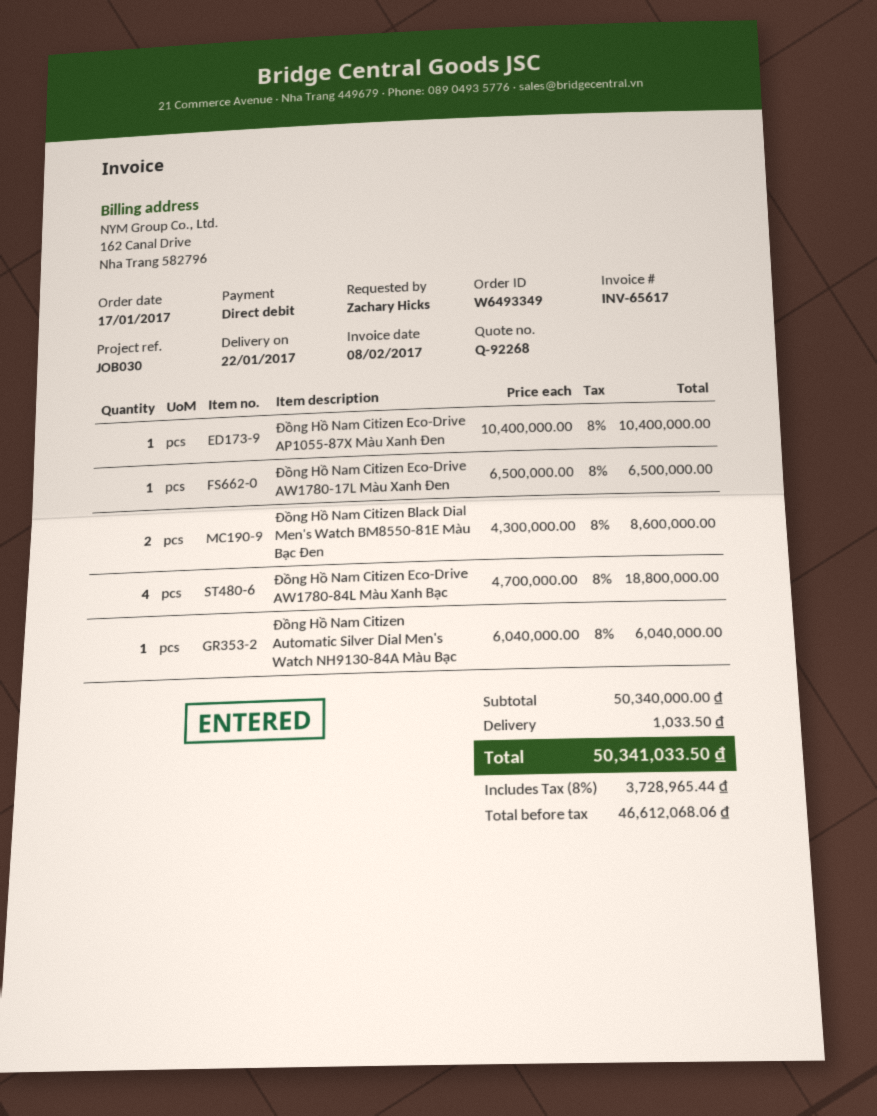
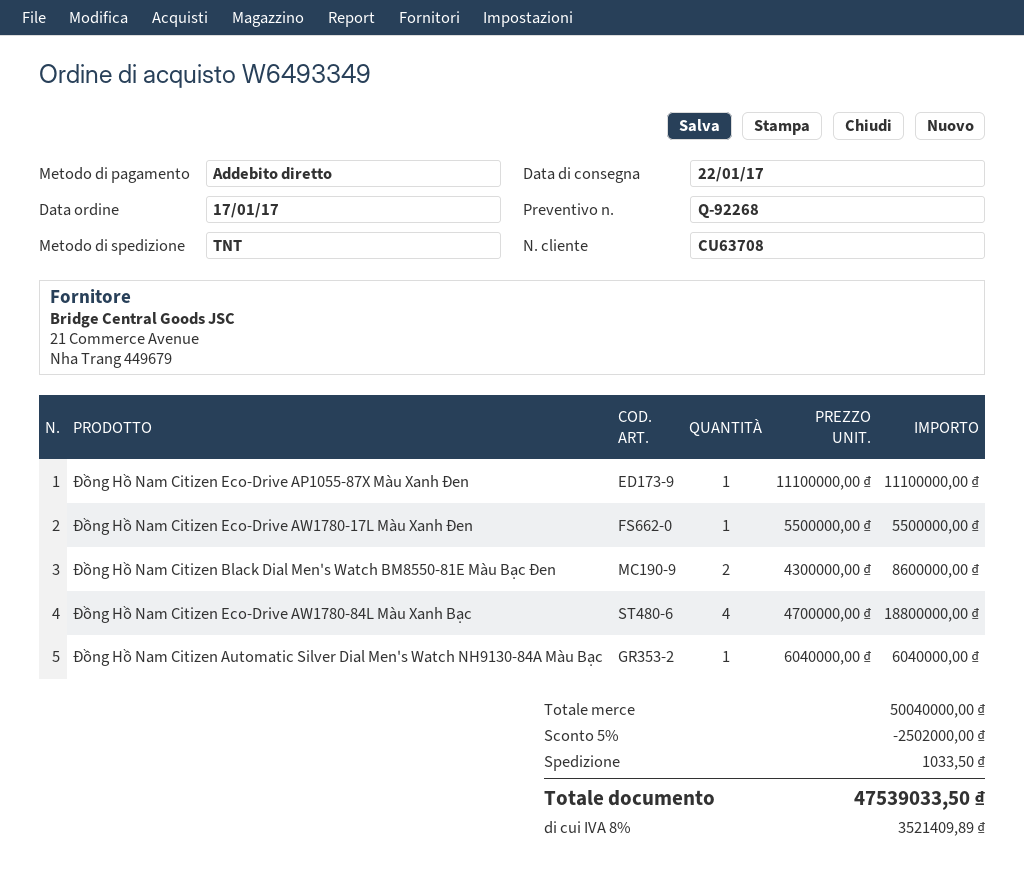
Đồng Hồ Nam Citizen Eco-Drive AP1055-87X Màu Xanh Đen: 1 x 10400000.00 = 10400000.00 -> 1 x 11100000.00 = 11100000.00
Đồng Hồ Nam Citizen Eco-Drive AW1780-17L Màu Xanh Đen: 1 x 6500000.00 = 6500000.00 -> 1 x 5500000.00 = 5500000.00
subtotal: 50340000.00 -> 50040000.00
discount: none -> 5% = 2502000.00
tax: 8% = 3728965.44 -> 8% = 3521409.89
total: 50341033.50 -> 47539033.50

